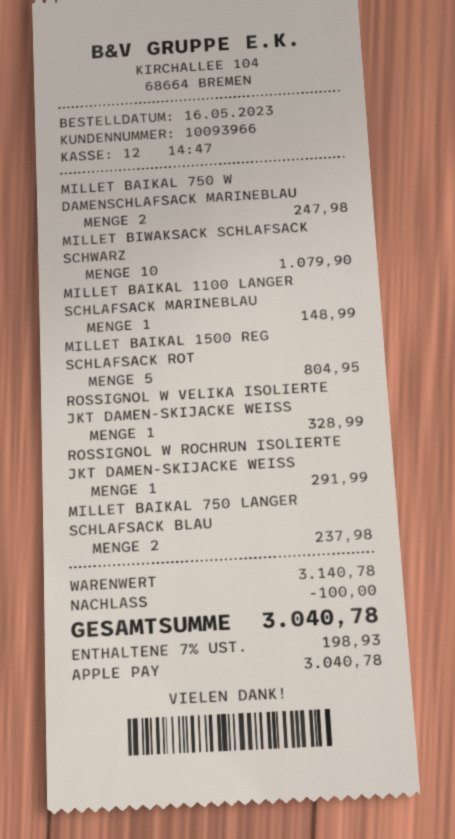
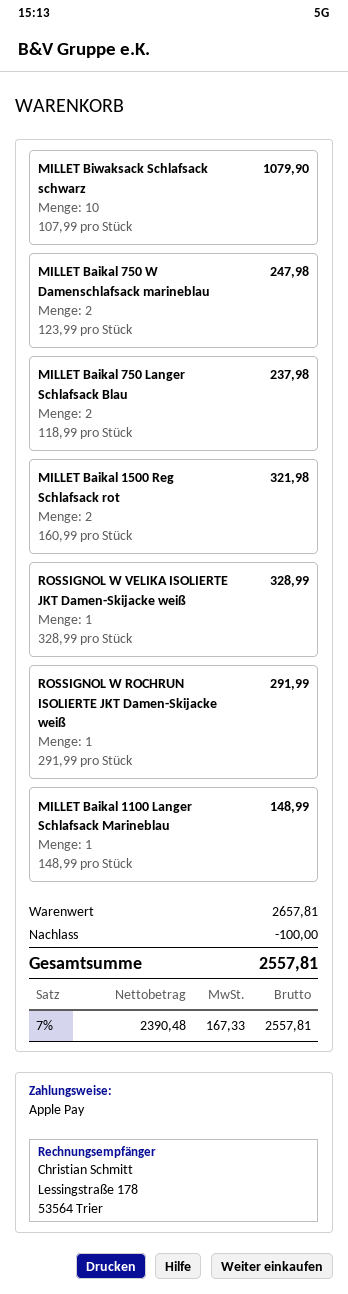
MILLET BAIKAL 1500 REG SCHLAFSACK ROT: 5 for 804.95 -> 2 for 321.98
subtotal: 3140.78 -> 2657.81
tax: 7% = 198.93 -> 7% = 167.33
total: 3040.78 -> 2557.81

